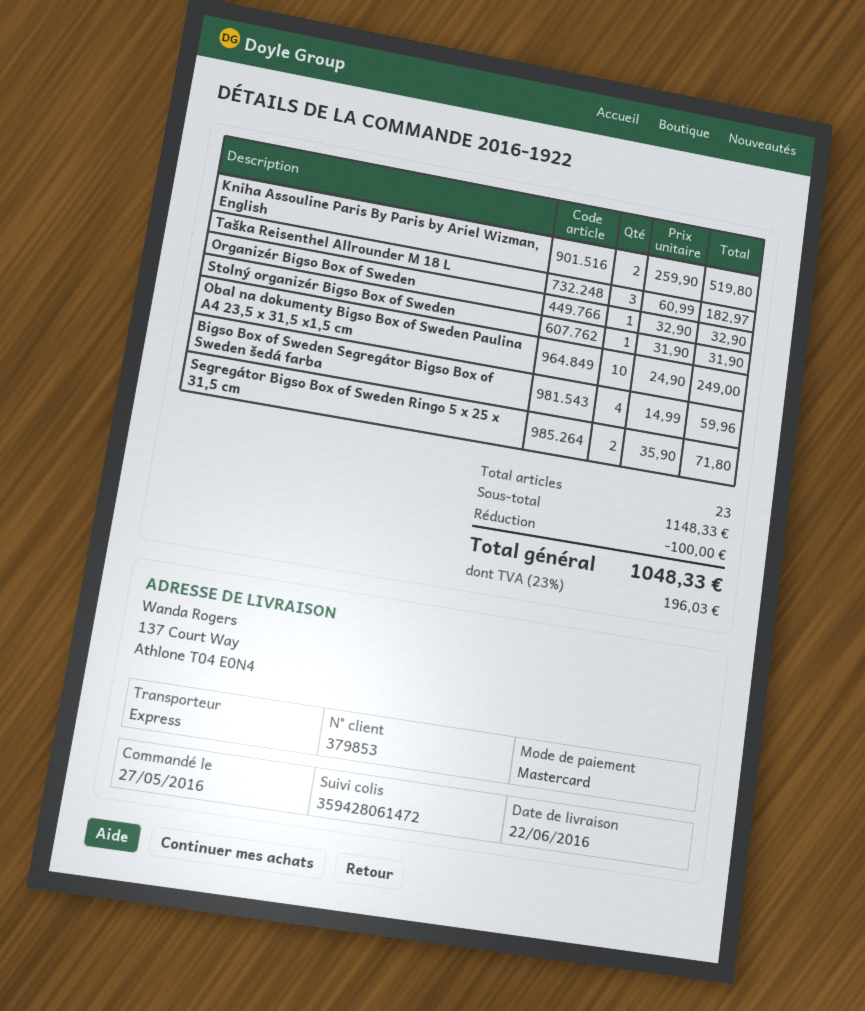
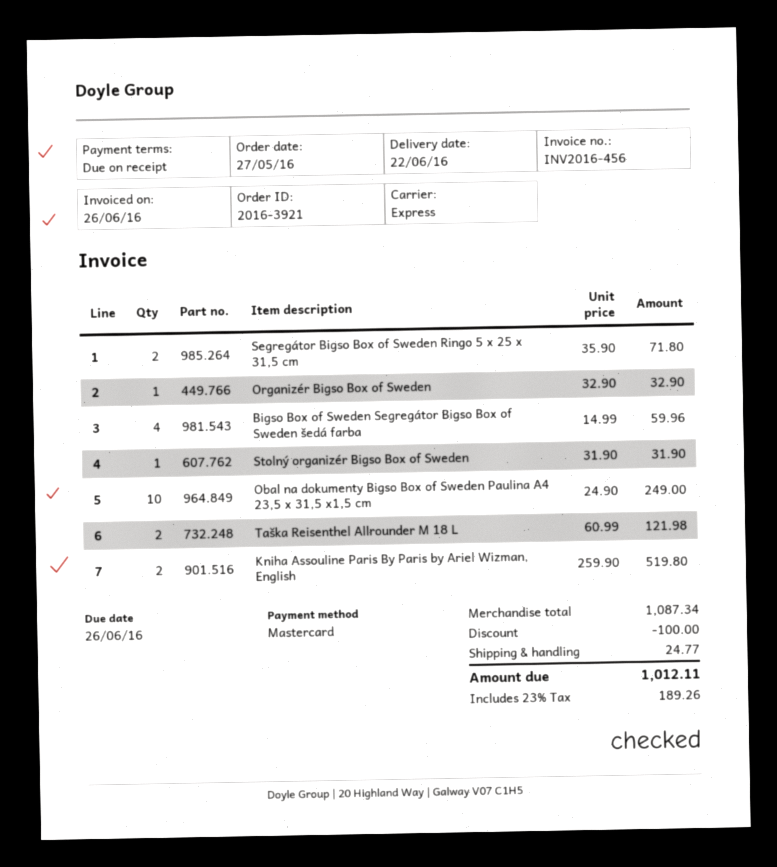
order number: 2016-1922 -> 2016-3921
Taška Reisenthel Allrounder M 18 L: 3 x 60.99 = 182.97 -> 2 x 60.99 = 121.98
subtotal: 1148.33 -> 1087.34
shipping: none -> 24.77
tax: 23% = 196.03 -> 23% = 189.26
total: 1048.33 -> 1012.11

